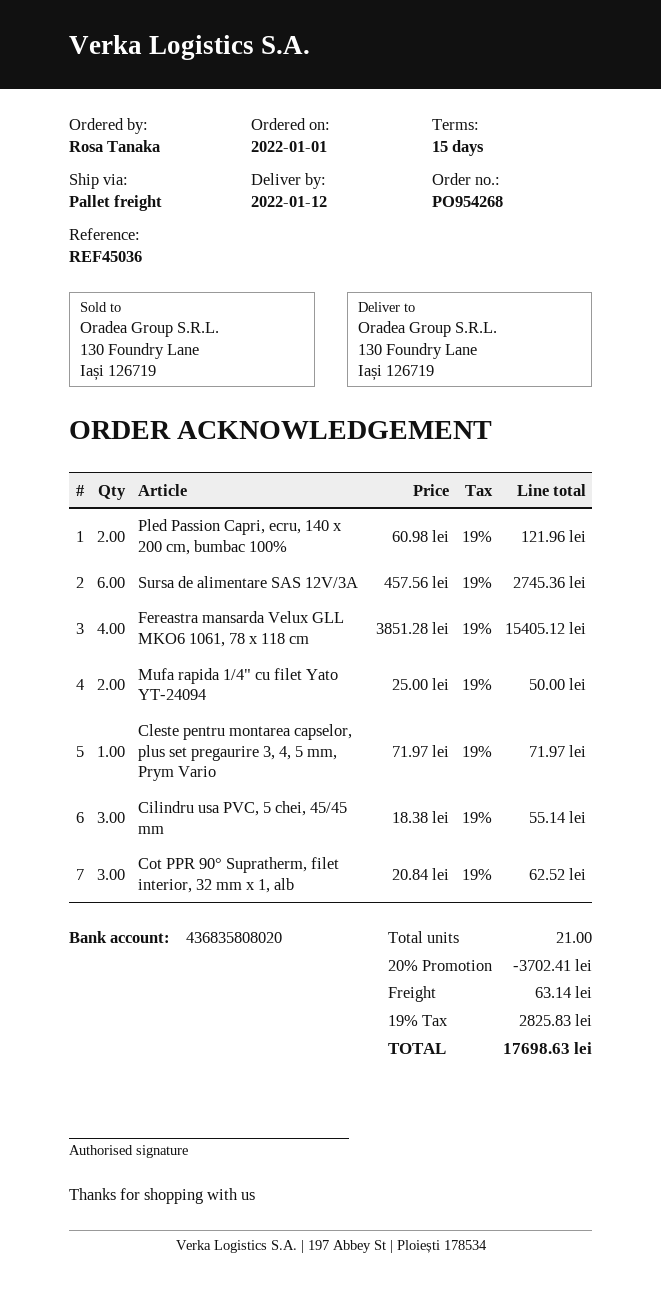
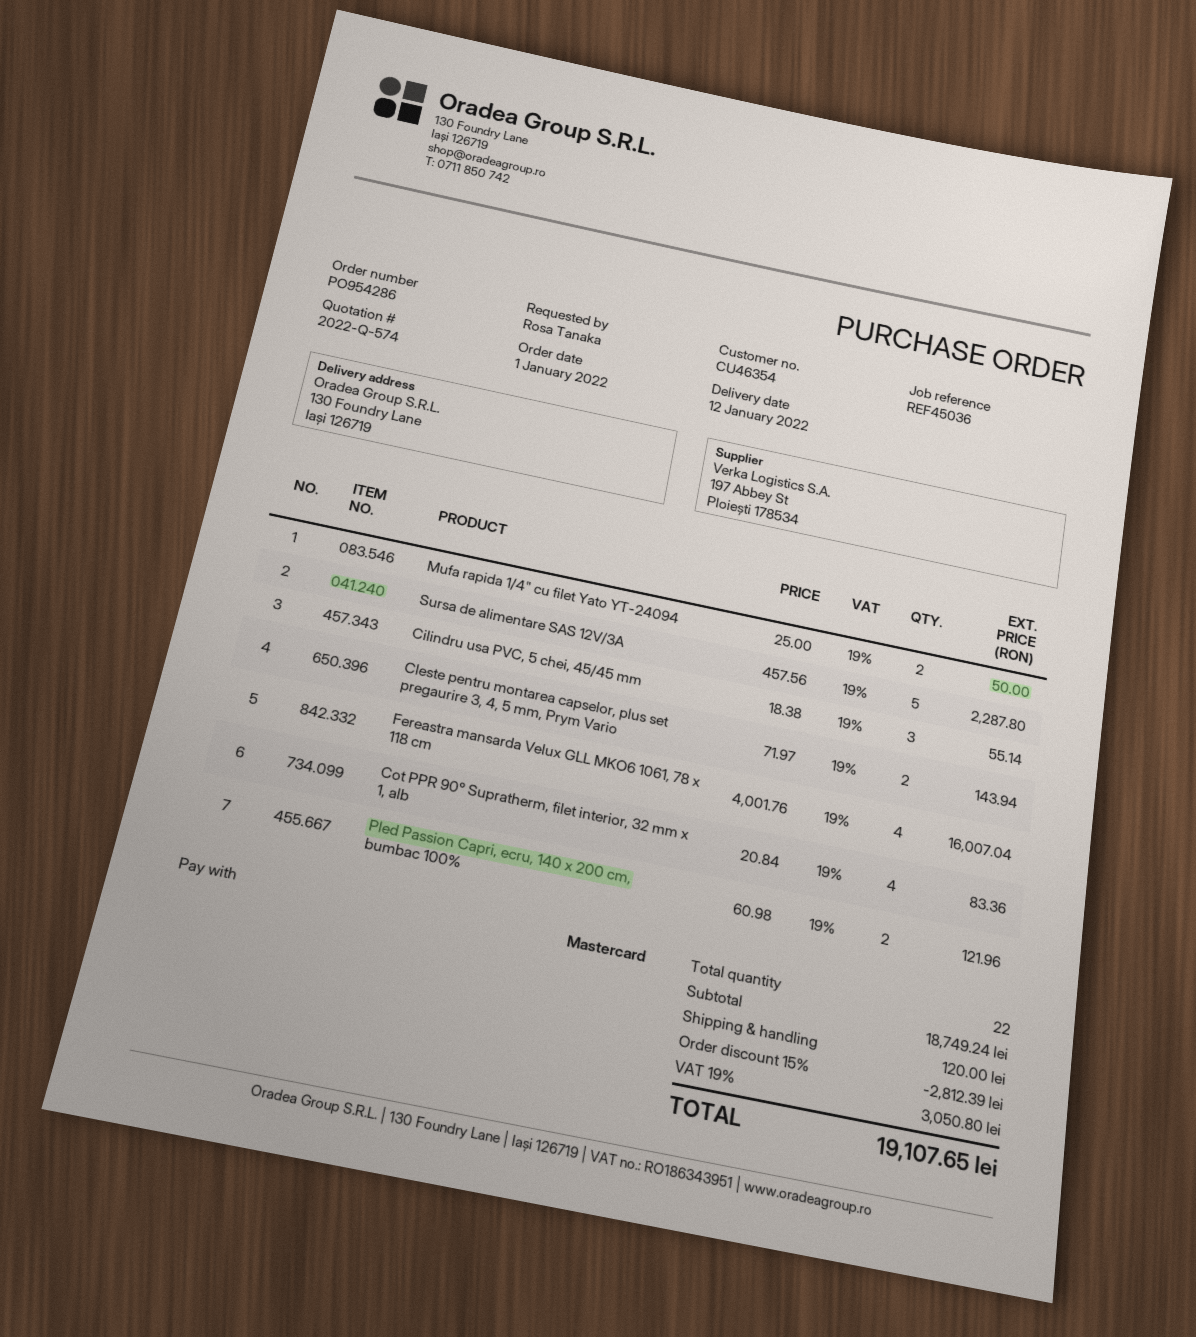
order number: PO954268 -> PO954286
Sursa de alimentare SAS 12V/3A: 6 x 457.56 = 2745.36 -> 5 x 457.56 = 2287.80
Fereastra mansarda Velux GLL MKO6 1061, 78 x 118 cm: 4 x 3851.28 = 15405.12 -> 4 x 4001.76 = 16007.04
Cleste pentru montarea capselor, plus set pregaurire 3, 4, 5 mm, Prym Vario: 1 x 71.97 = 71.97 -> 2 x 71.97 = 143.94
Cot PPR 90° Supratherm, filet interior, 32 mm x 1, alb: 3 x 20.84 = 62.52 -> 4 x 20.84 = 83.36
total quantity: 21 -> 22
discount: 20% = 3702.41 -> 15% = 2812.39
shipping: 63.14 -> 120.00
tax: 19% = 2825.83 -> 19% = 3050.80
total: 17698.63 -> 19107.65

